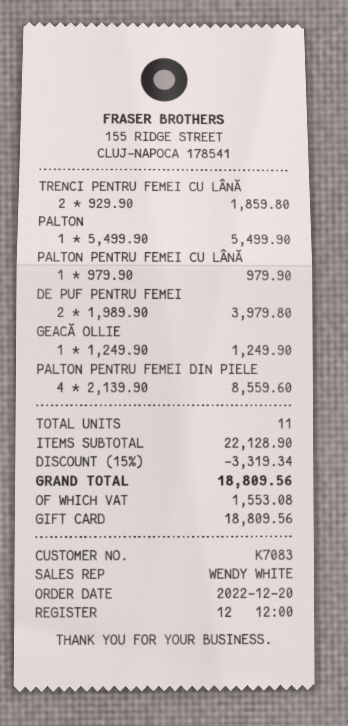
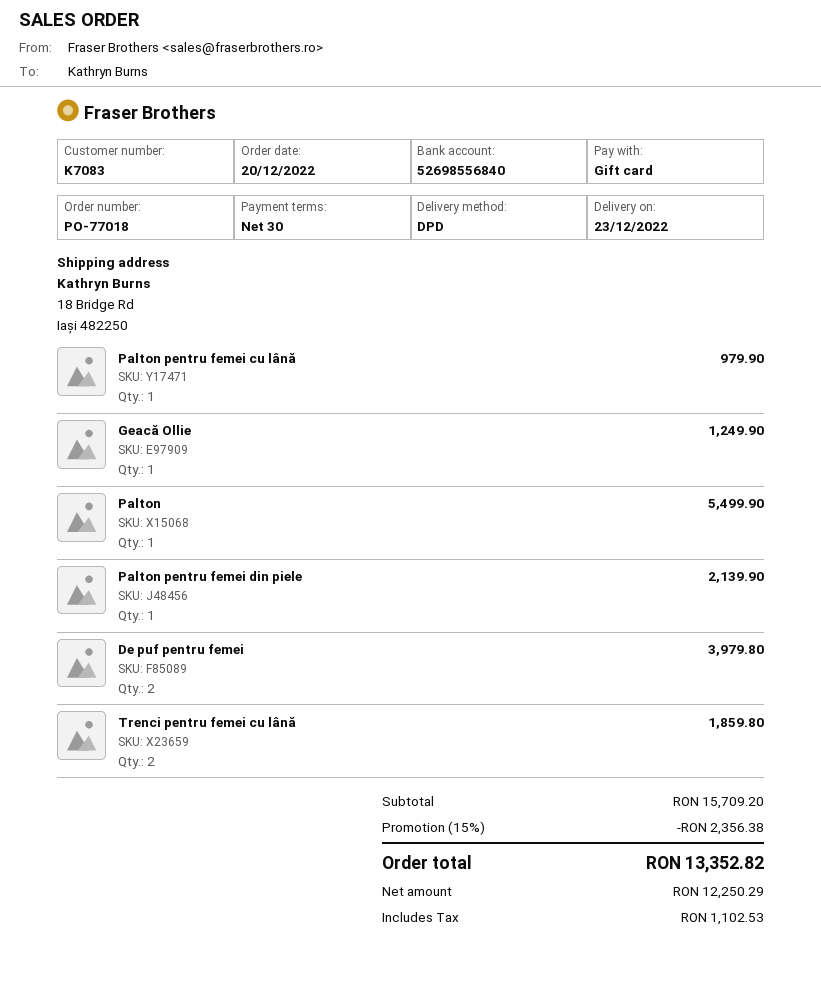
PALTON PENTRU FEMEI DIN PIELE: 4 for 8559.60 -> 1 for 2139.90
subtotal: 22128.90 -> 15709.20
discount: 15% = 3319.34 -> 15% = 2356.38
tax: 1553.08 -> 1102.53
total: 18809.56 -> 13352.82

